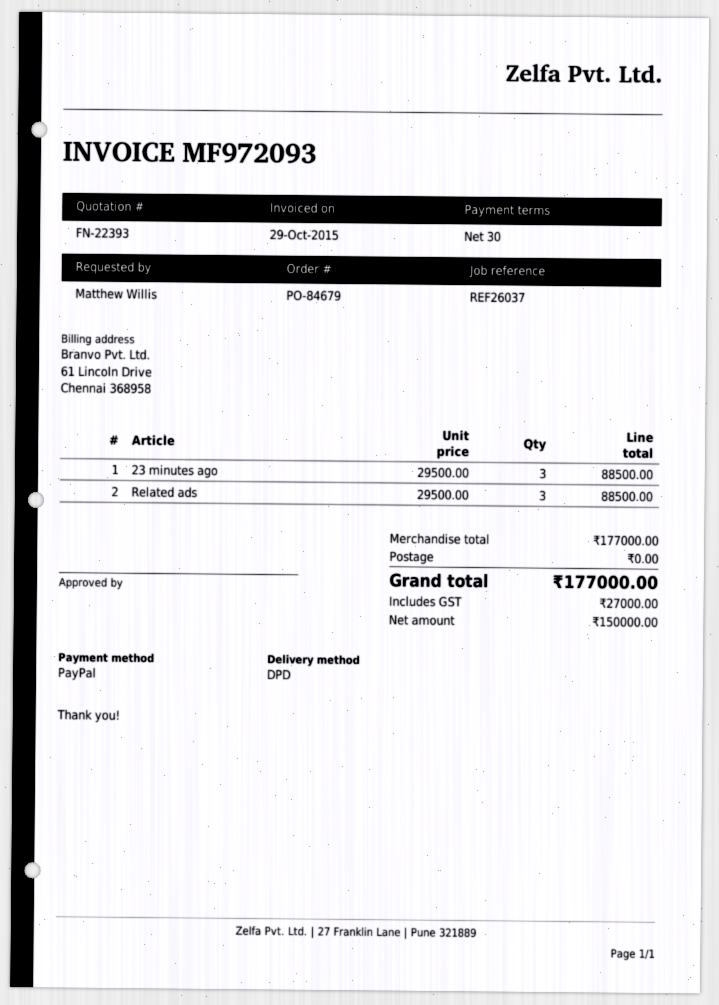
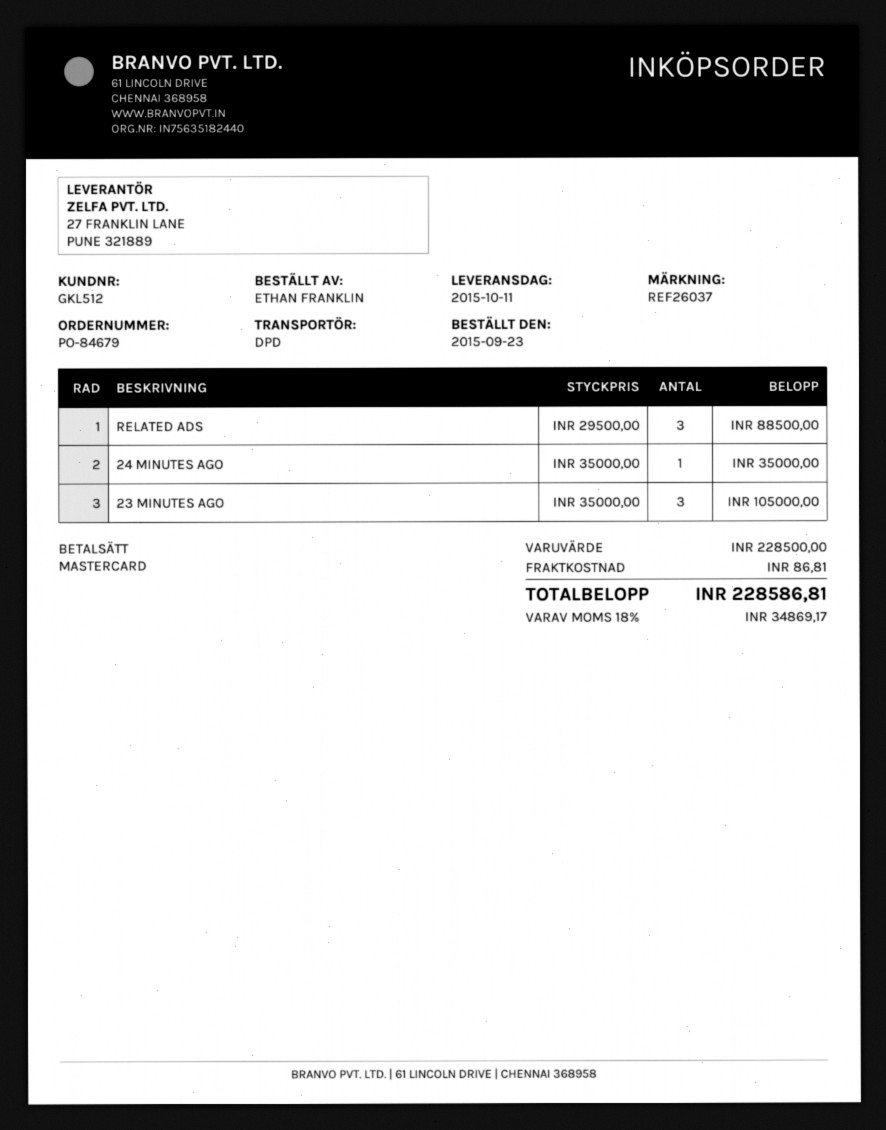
ordered by: Matthew Willis -> ETHAN FRANKLIN
payment method: PayPal -> Mastercard
23 minutes ago: 3 x 29500.00 = 88500.00 -> 3 x 35000.00 = 105000.00
24 MINUTES AGO: none -> 1 x 35000.00 = 35000.00
subtotal: 177000.00 -> 228500.00
shipping: 0.00 -> 86.81
tax: 27000.00 -> 34869.17
total: 177000.00 -> 228586.81

